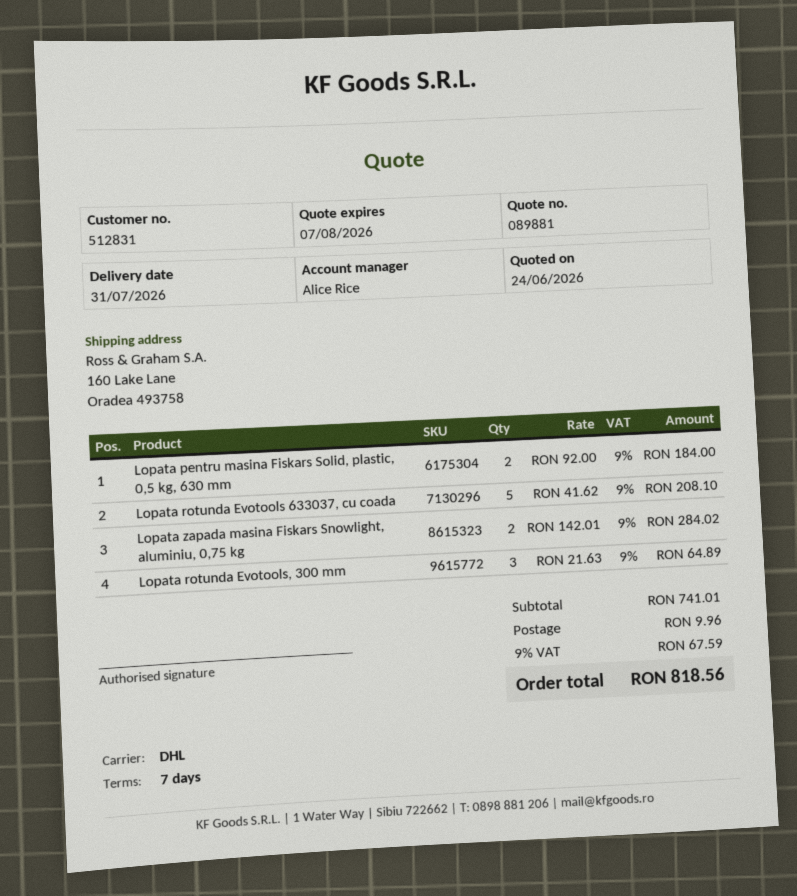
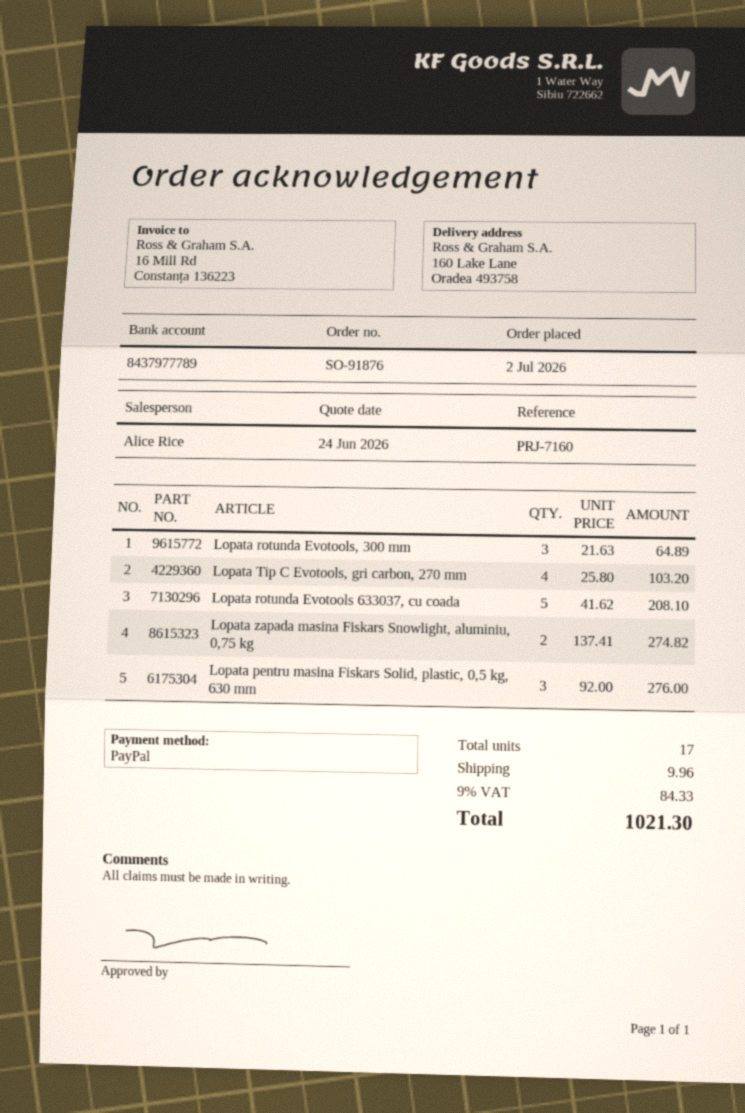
Lopata pentru masina Fiskars Solid, plastic, 0,5 kg, 630 mm: 2 x 92.00 = 184.00 -> 3 x 92.00 = 276.00
Lopata zapada masina Fiskars Snowlight, aluminiu, 0,75 kg: 2 x 142.01 = 284.02 -> 2 x 137.41 = 274.82
Lopata Tip C Evotools, gri carbon, 270 mm: none -> 4 x 25.80 = 103.20
tax: 9% = 67.59 -> 9% = 84.33
total: 818.56 -> 1021.30

